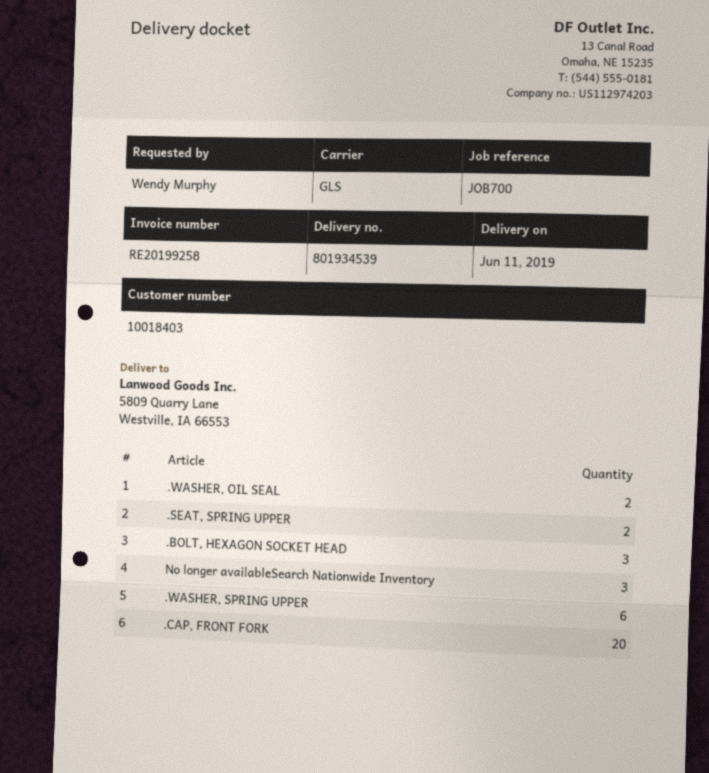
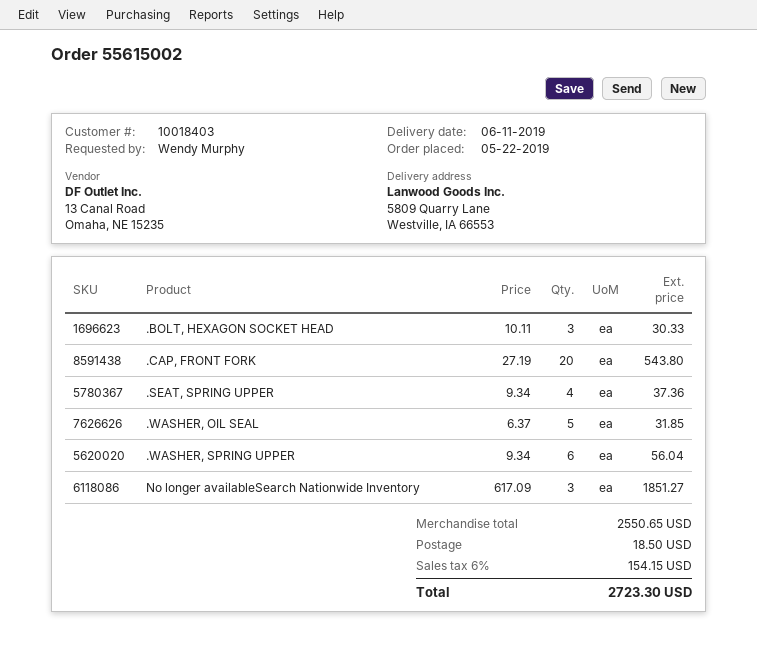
.WASHER, OIL SEAL: 2 -> 5
.SEAT, SPRING UPPER: 2 -> 4

